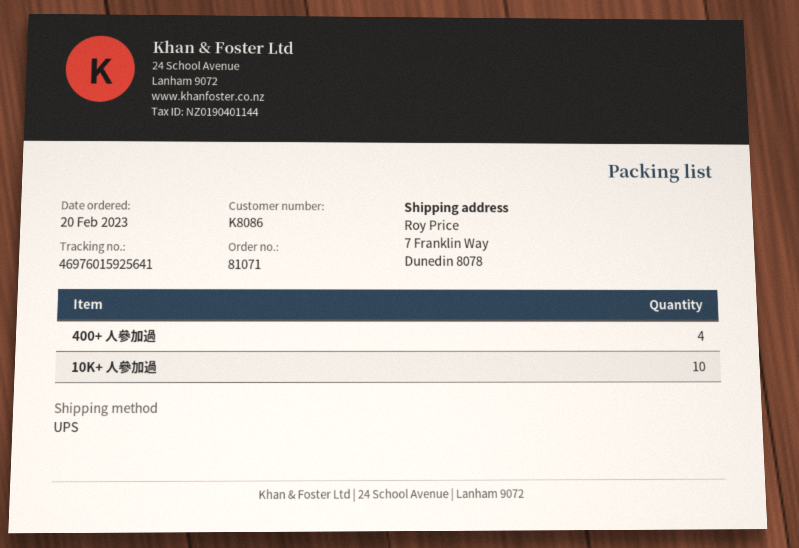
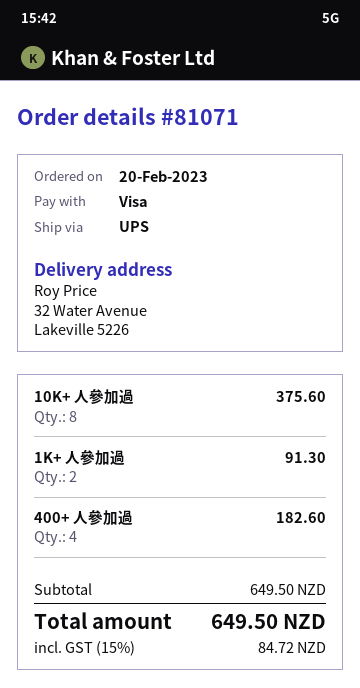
ship to: 7 Franklin Way, Dunedin 8078 -> 32 Water Avenue, Lakeville 5226
10K+ 人參加過: 10 -> 8
1K+ 人參加過: none -> 2

